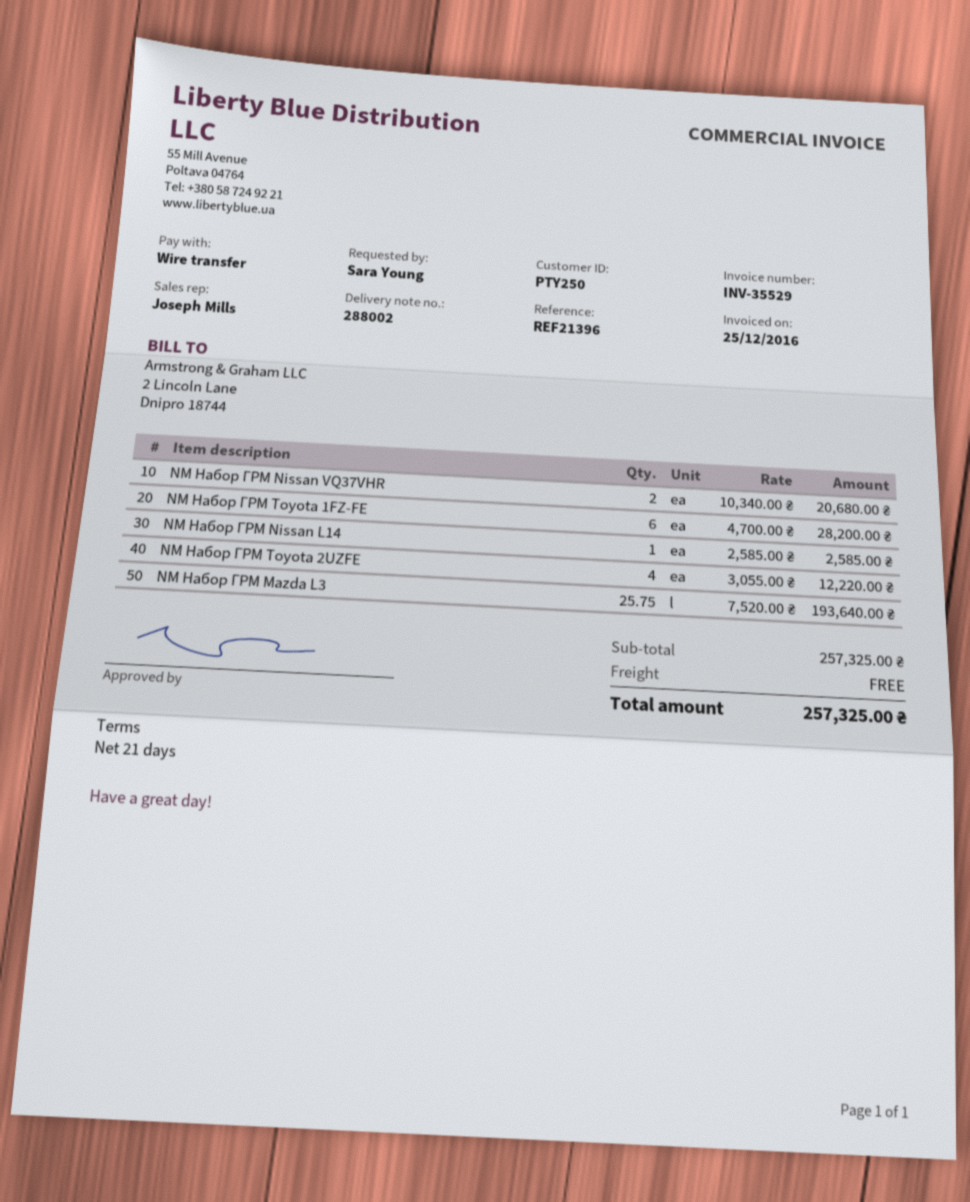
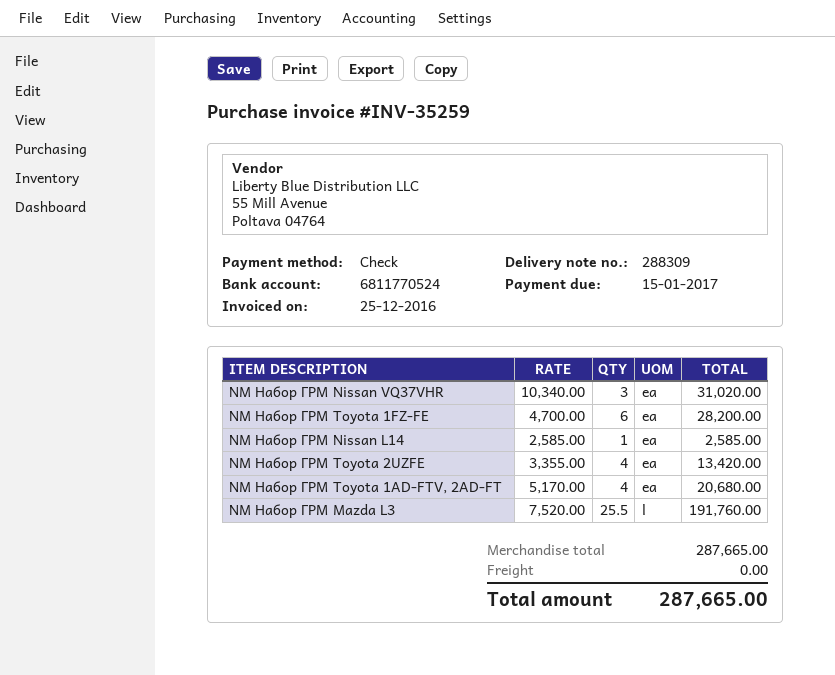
delivery note number: 288002 -> 288309
invoice number: INV-35529 -> INV-35259
payment method: bank transfer -> cheque
NM Набор ГРМ Nissan VQ37VHR: 2 x 10340.00 = 20680.00 -> 3 x 10340.00 = 31020.00
NM Набор ГРМ Toyota 2UZFE: 4 x 3055.00 = 12220.00 -> 4 x 3355.00 = 13420.00
NM Набор ГРМ Mazda L3: 25.75 x 7520.00 = 193640.00 -> 25.5 x 7520.00 = 191760.00
NM Набор ГРМ Toyota 1AD-FTV, 2AD-FT: none -> 4 x 5170.00 = 20680.00
subtotal: 257325.00 -> 287665.00
total: 257325.00 -> 287665.00

